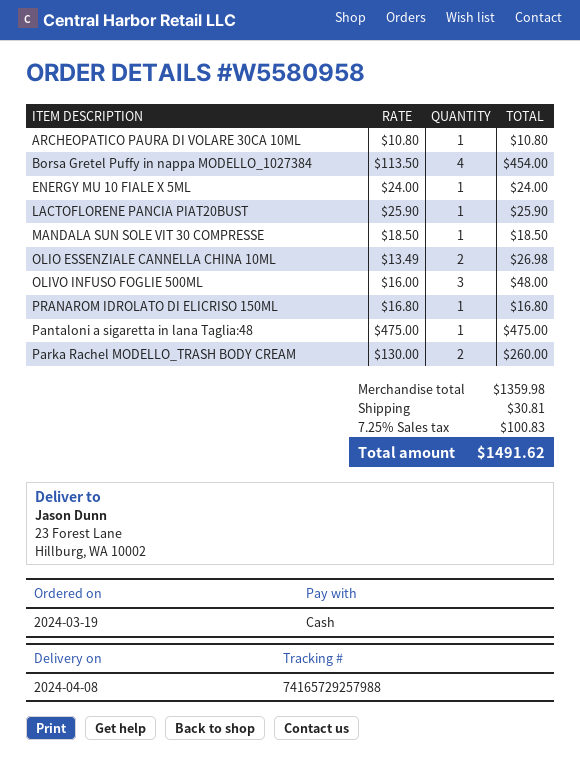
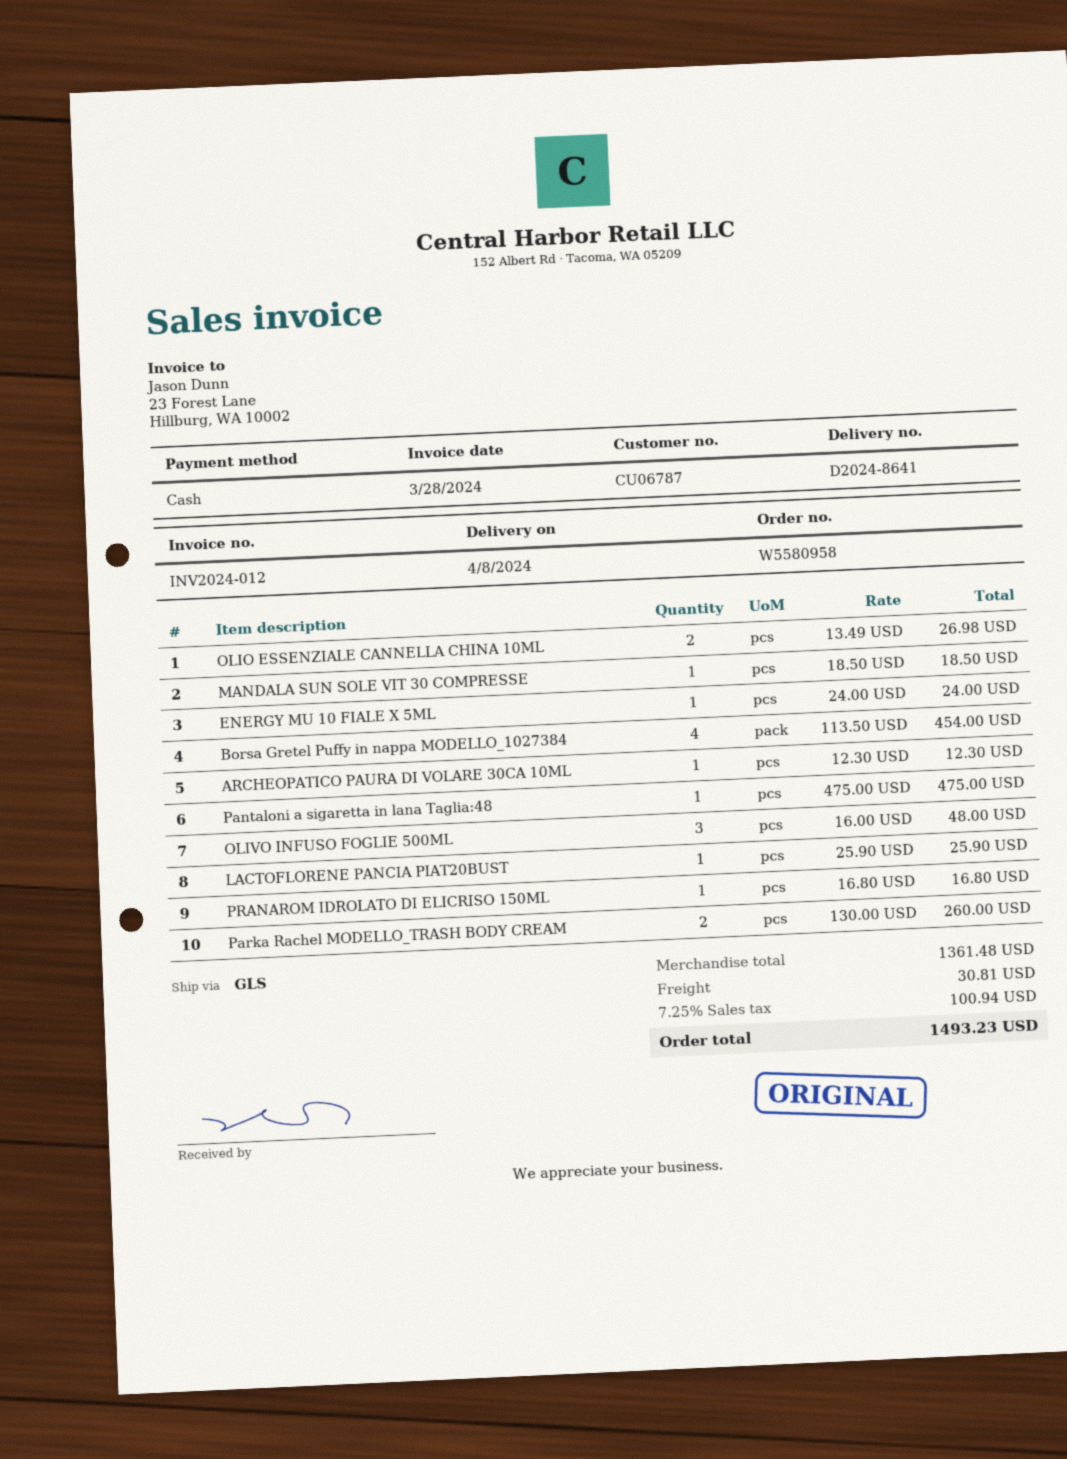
ARCHEOPATICO PAURA DI VOLARE 30CA 10ML: 1 x 10.80 = 10.80 -> 1 x 12.30 = 12.30
subtotal: 1359.98 -> 1361.48
tax: 7.25% = 100.83 -> 7.25% = 100.94
total: 1491.62 -> 1493.23

